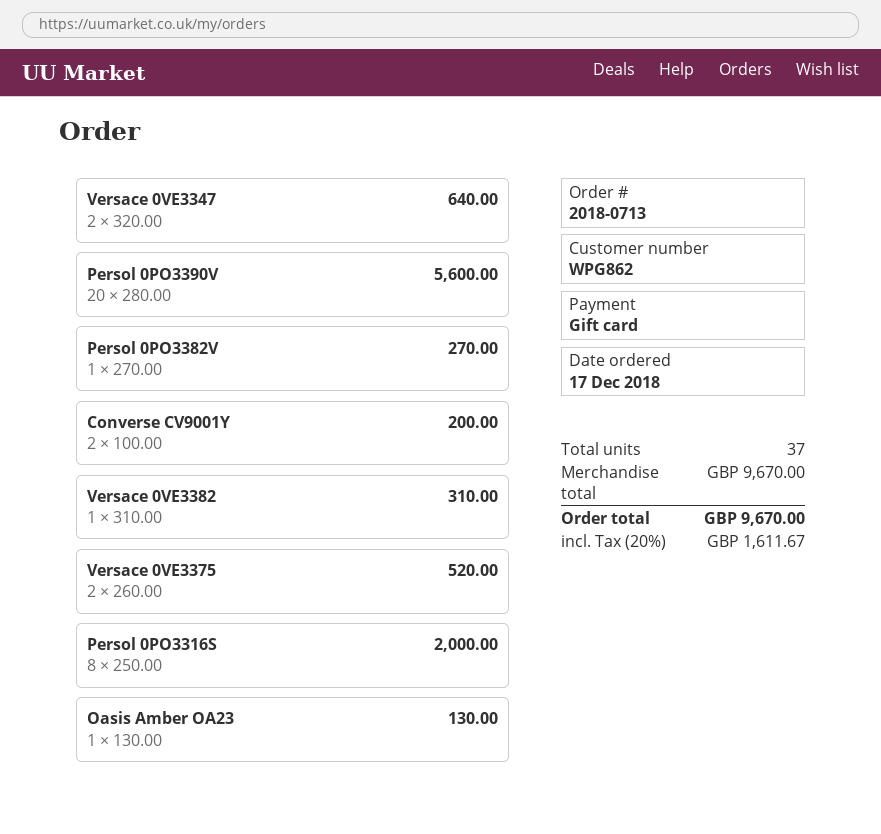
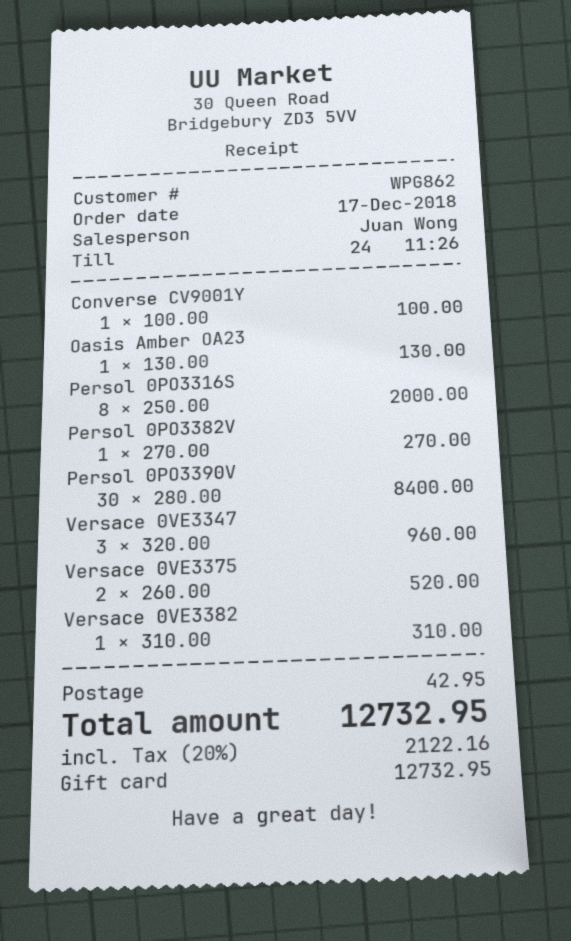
Versace 0VE3347: 2 x 320.00 = 640.00 -> 3 x 320.00 = 960.00
Persol 0PO3390V: 20 x 280.00 = 5600.00 -> 30 x 280.00 = 8400.00
Converse CV9001Y: 2 x 100.00 = 200.00 -> 1 x 100.00 = 100.00
shipping: none -> 42.95
tax: 20% = 1611.67 -> 20% = 2122.16
total: 9670.00 -> 12732.95

